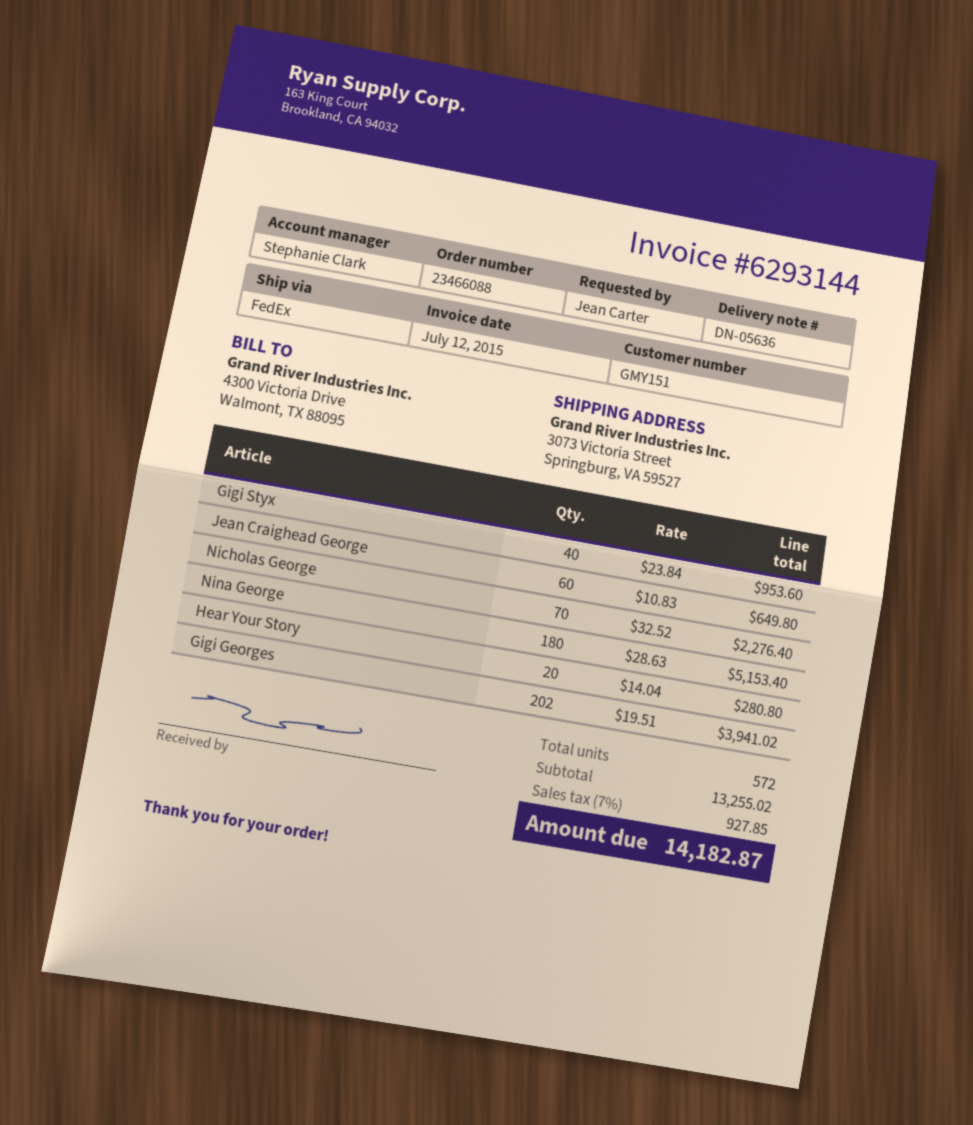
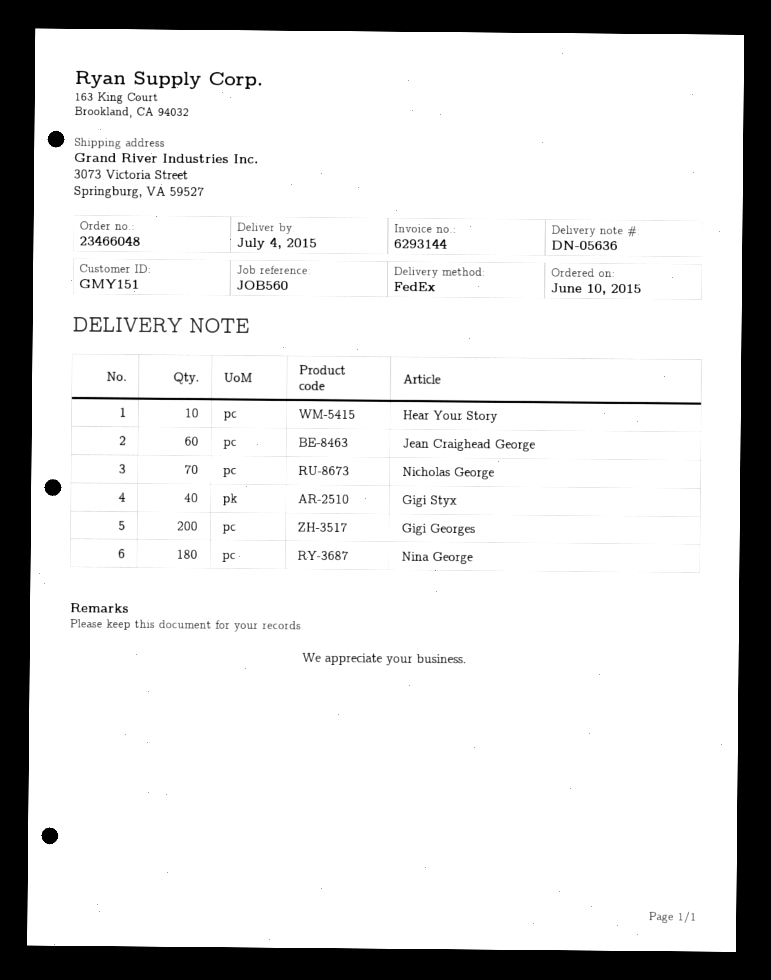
order number: 23466088 -> 23466048
Hear Your Story: 20 -> 10
Gigi Georges: 202 -> 200

